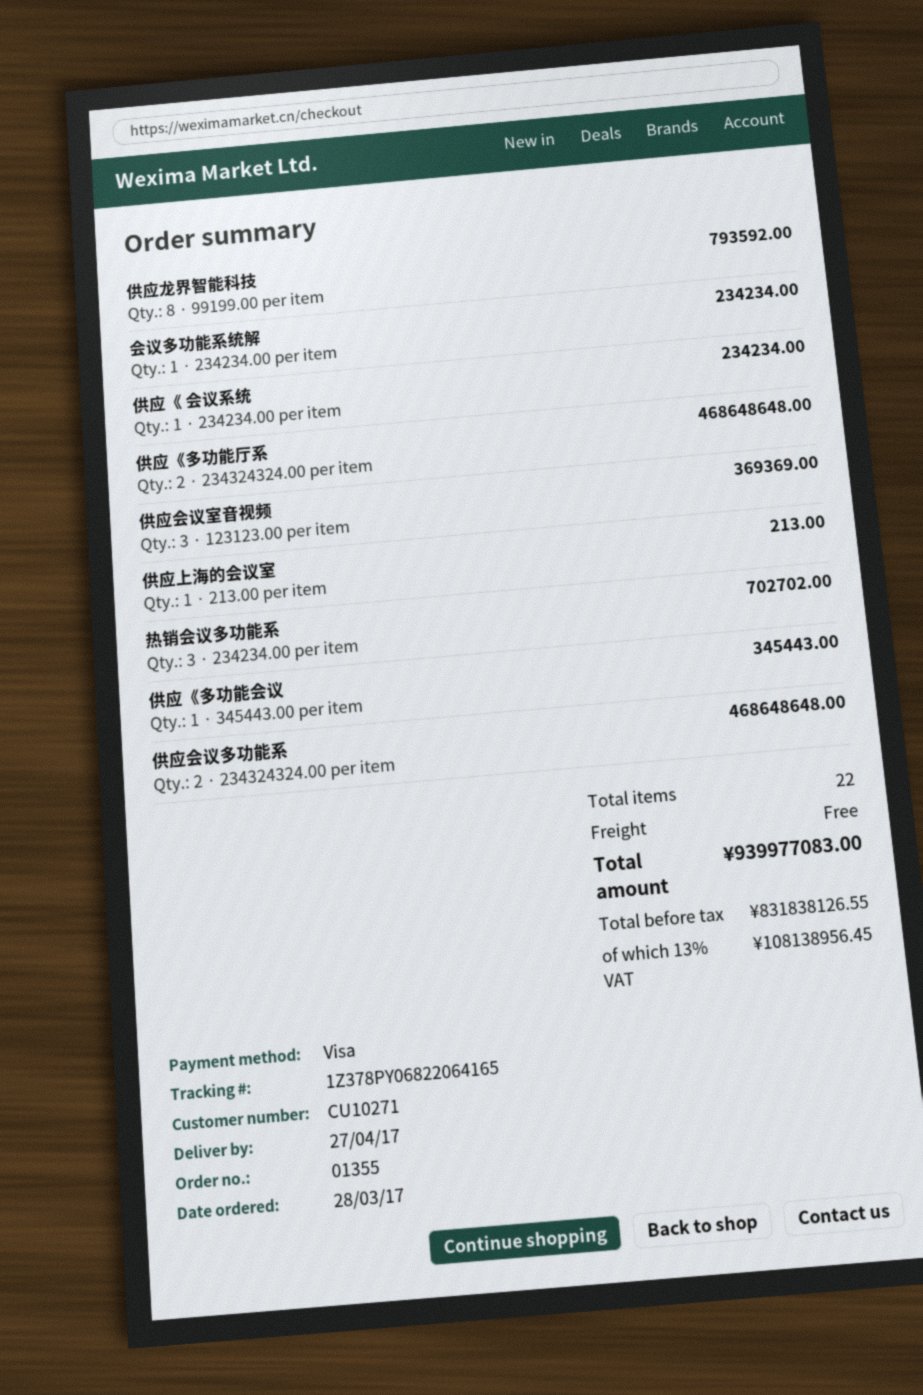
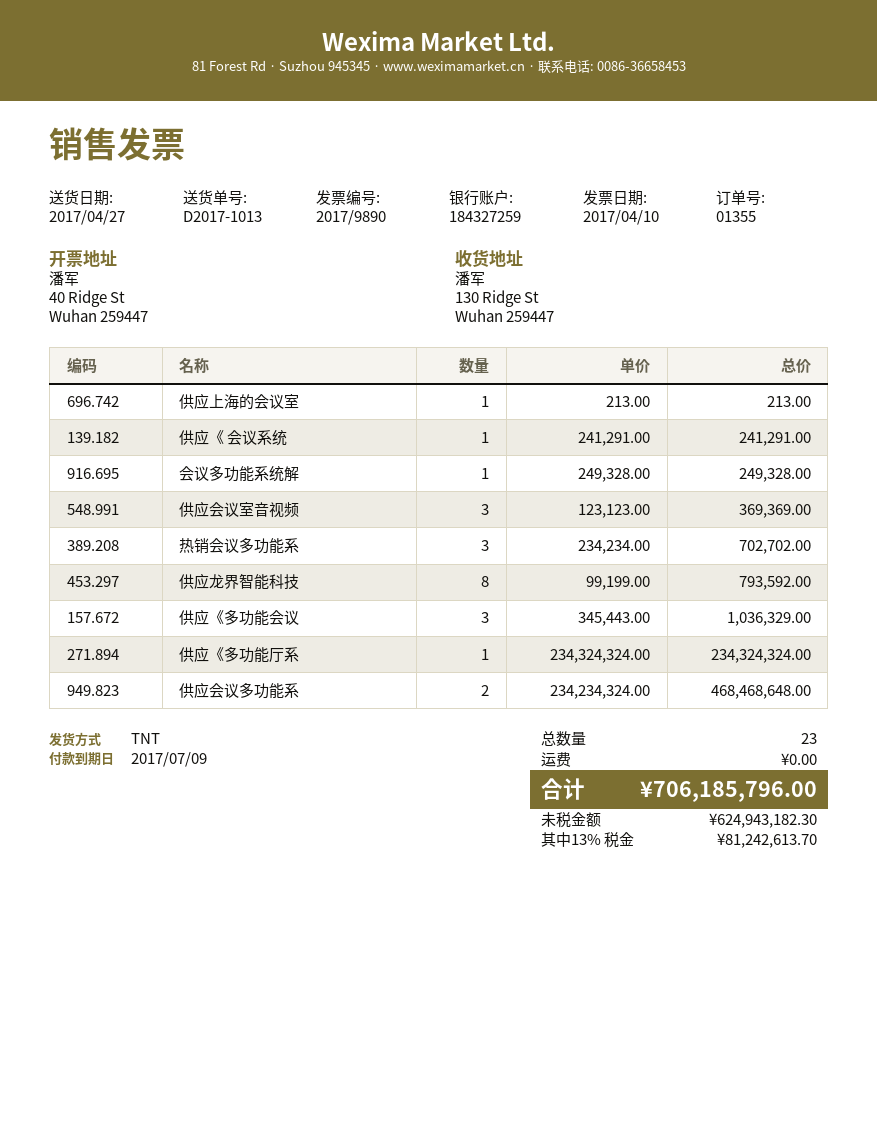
会议多功能系统解: 1 x 234234.00 = 234234.00 -> 1 x 249328.00 = 249328.00
供应《 会议系统: 1 x 234234.00 = 234234.00 -> 1 x 241291.00 = 241291.00
供应《多功能厅系: 2 x 234324324.00 = 468648648.00 -> 1 x 234324324.00 = 234324324.00
供应《多功能会议: 1 x 345443.00 = 345443.00 -> 3 x 345443.00 = 1036329.00
供应会议多功能系: 2 x 234324324.00 = 468648648.00 -> 2 x 234234324.00 = 468468648.00
total quantity: 22 -> 23
net: 831838126.55 -> 624943182.30
tax: 13% = 108138956.45 -> 13% = 81242613.70
total: 939977083.00 -> 706185796.00

